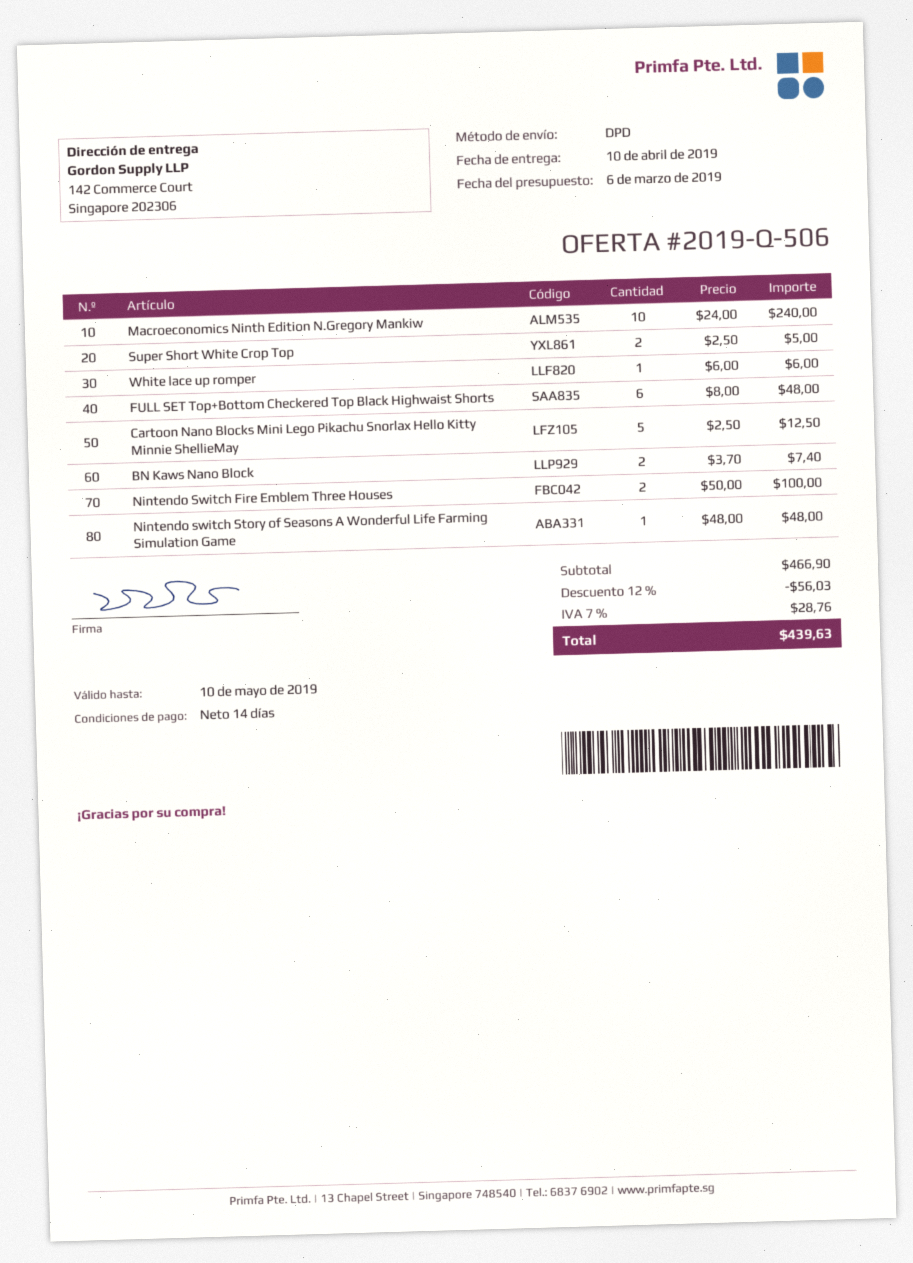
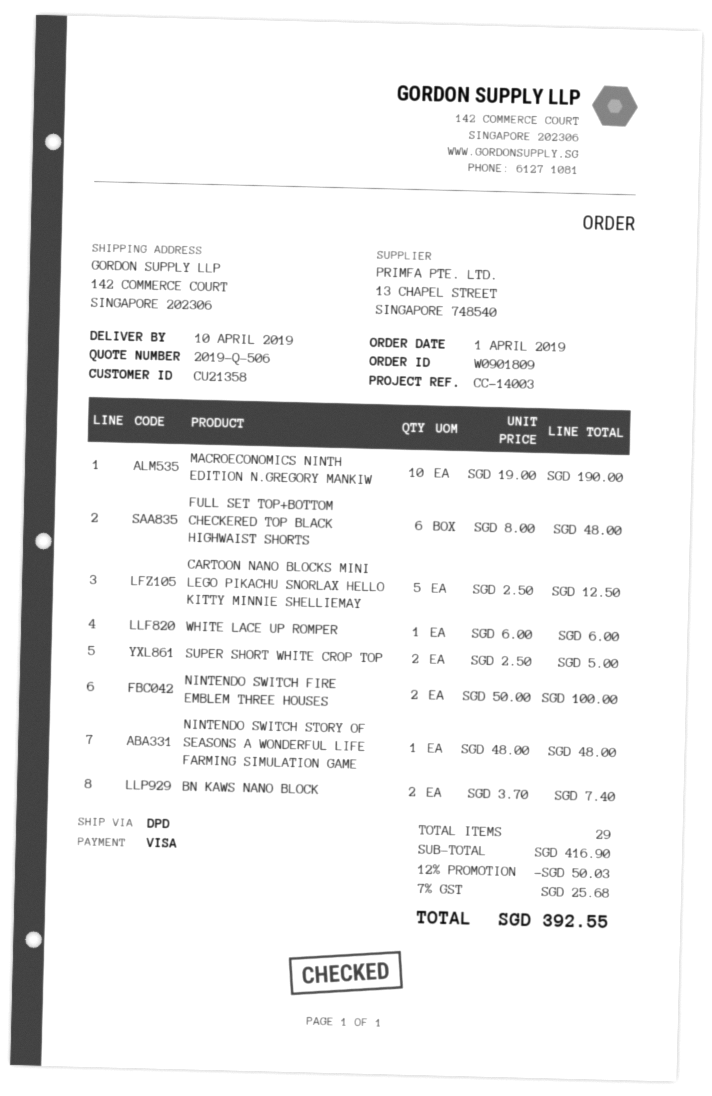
Macroeconomics Ninth Edition N.Gregory Mankiw: 10 x 24.00 = 240.00 -> 10 x 19.00 = 190.00
subtotal: 466.90 -> 416.90
discount: 12% = 56.03 -> 12% = 50.03
tax: 7% = 28.76 -> 7% = 25.68
total: 439.63 -> 392.55

